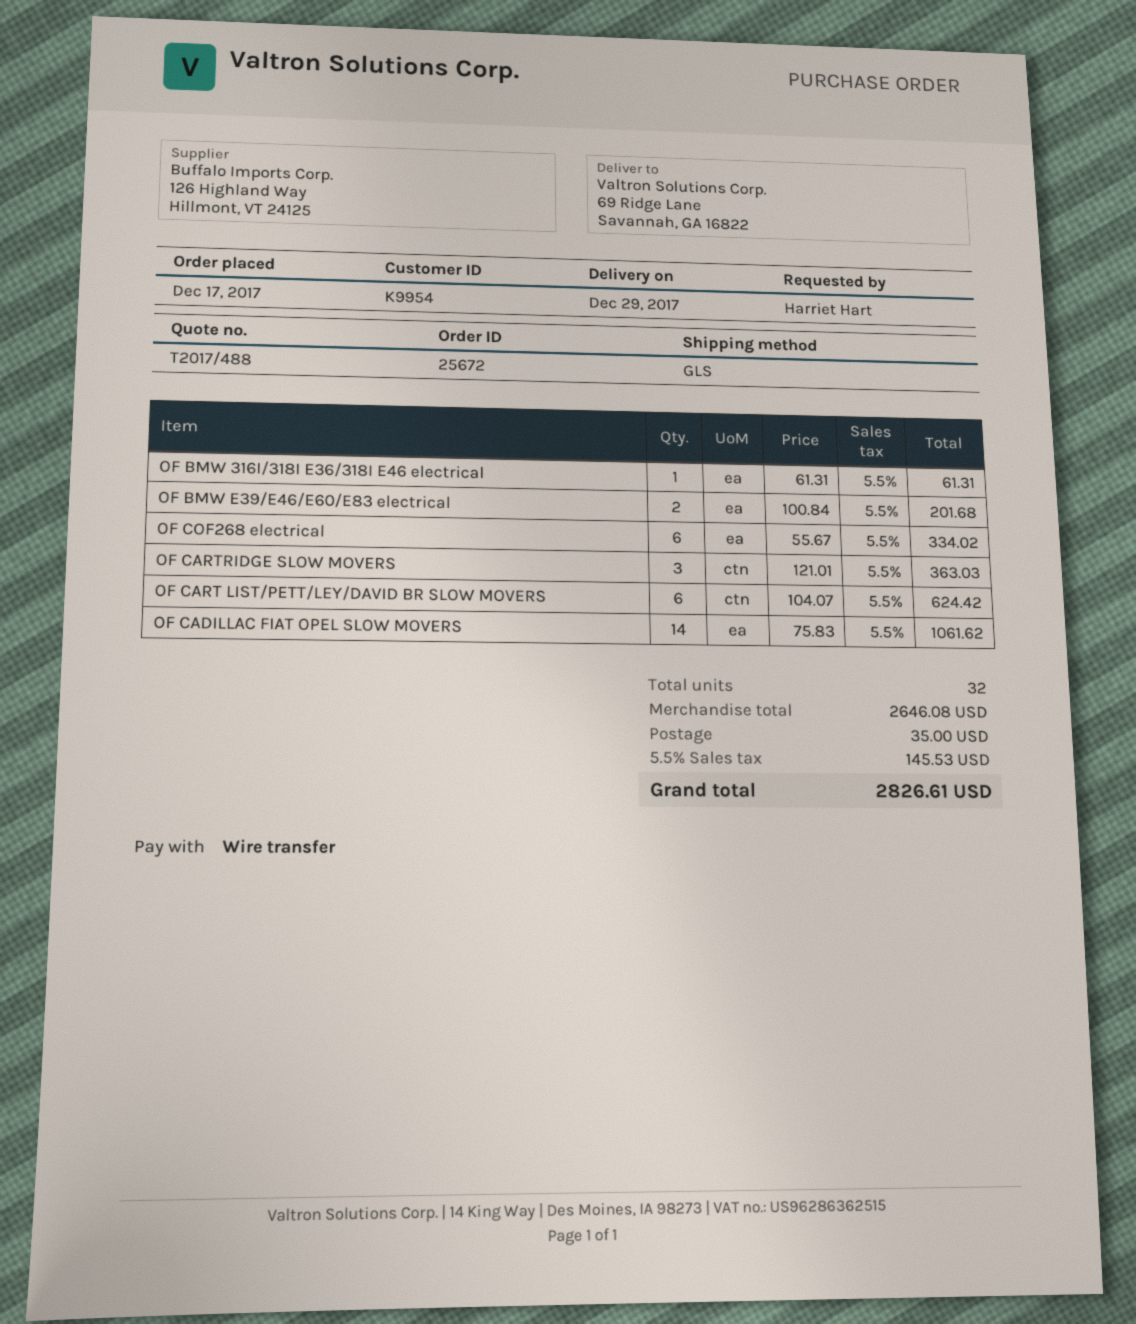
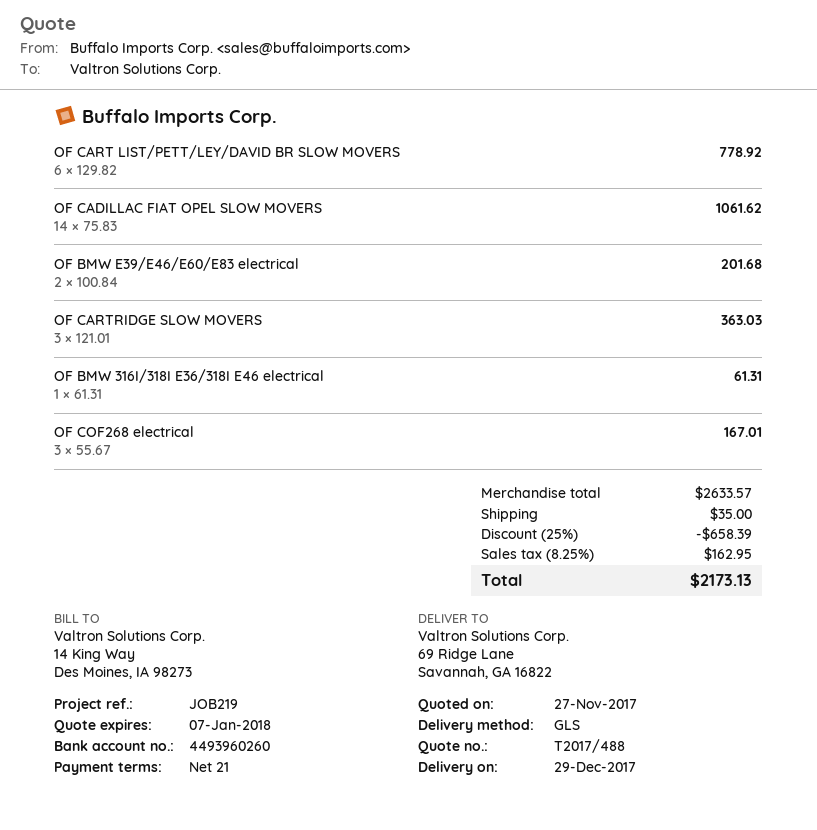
OF COF268 electrical: 6 x 55.67 = 334.02 -> 3 x 55.67 = 167.01
OF CART LIST/PETT/LEY/DAVID BR SLOW MOVERS: 6 x 104.07 = 624.42 -> 6 x 129.82 = 778.92
subtotal: 2646.08 -> 2633.57
discount: none -> 25% = 658.39
tax: 5.5% = 145.53 -> 8.25% = 162.95
total: 2826.61 -> 2173.13

